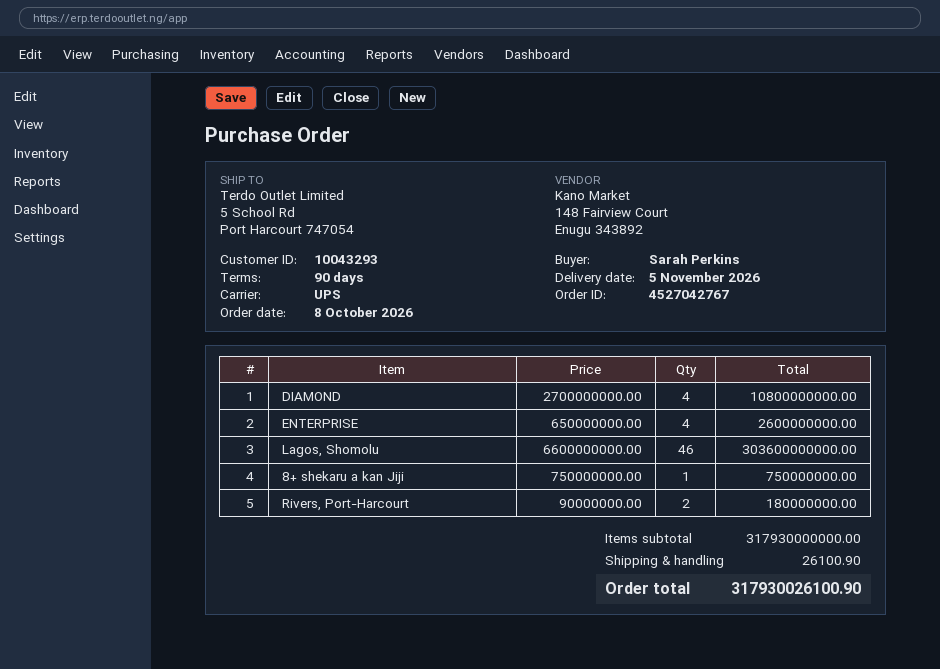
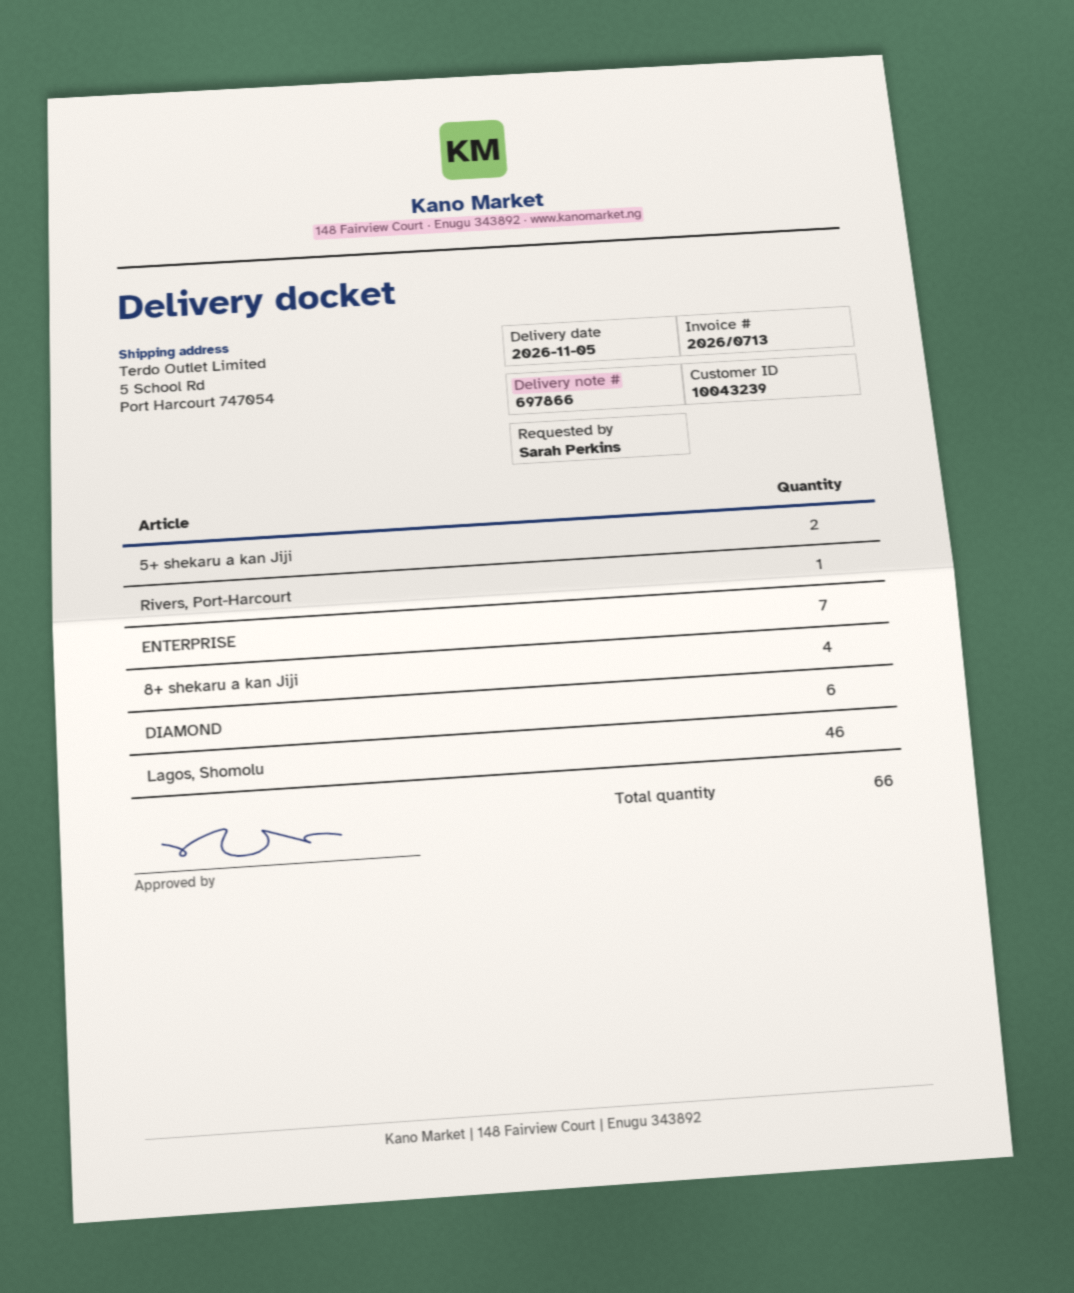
customer number: 10043293 -> 10043239
DIAMOND: 4 -> 6
ENTERPRISE: 4 -> 7
8+ shekaru a kan Jiji: 1 -> 4
Rivers, Port-Harcourt: 2 -> 1
5+ shekaru a kan Jiji: none -> 2

